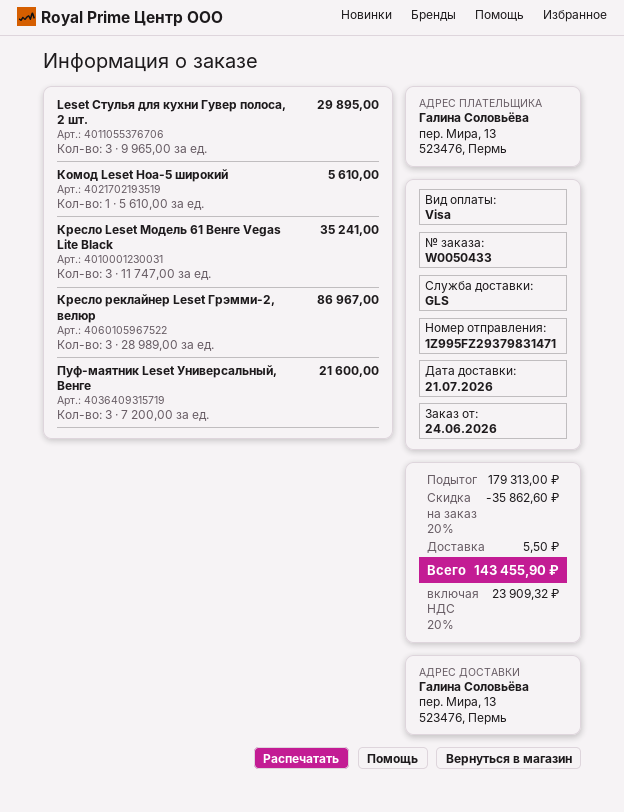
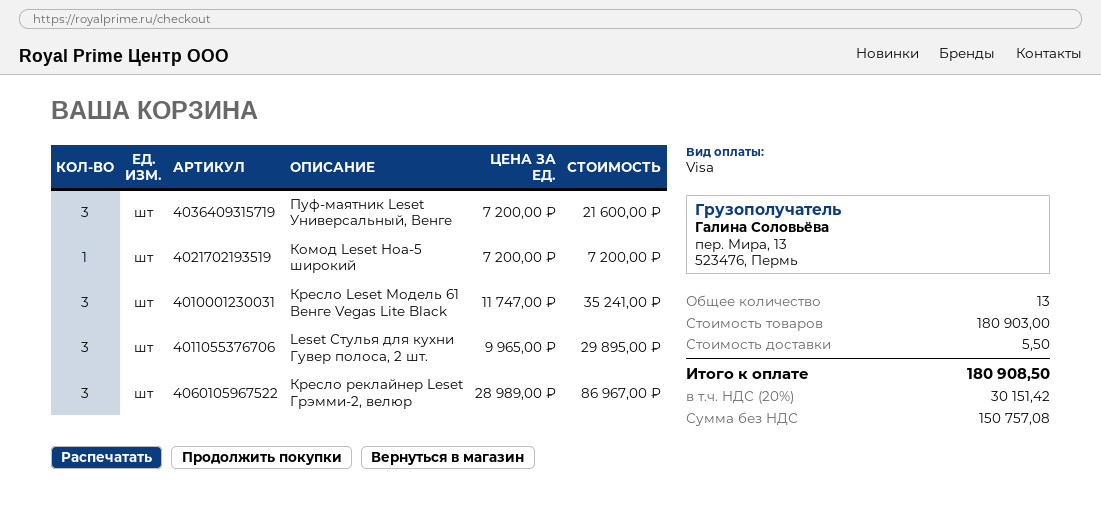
Комод Leset Ноа-5 широкий: 1 x 5610.00 = 5610.00 -> 1 x 7200.00 = 7200.00
subtotal: 179313.00 -> 180903.00
discount: 20% = 35862.60 -> none
tax: 20% = 23909.32 -> 20% = 30151.42
total: 143455.90 -> 180908.50

